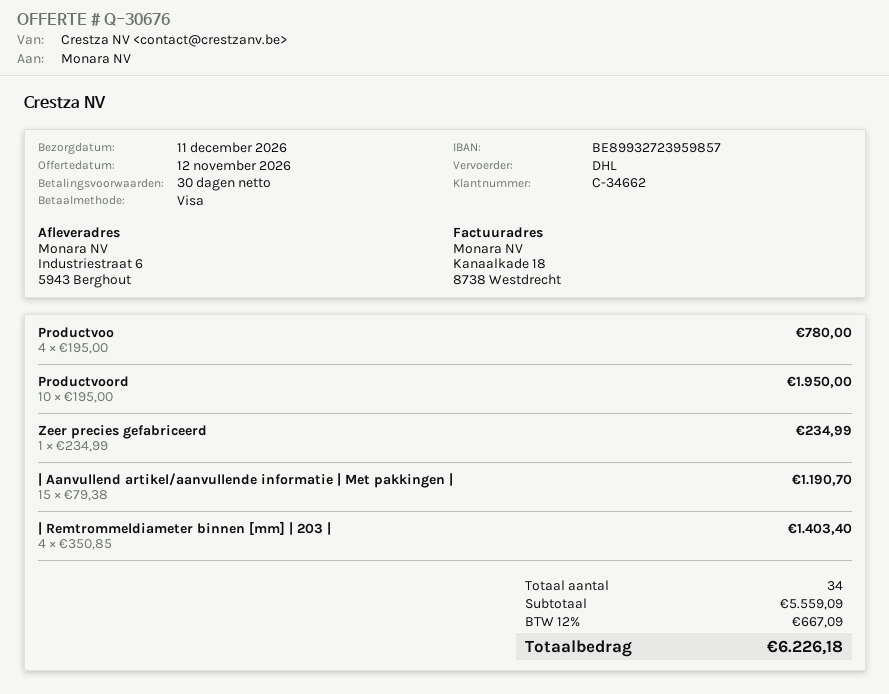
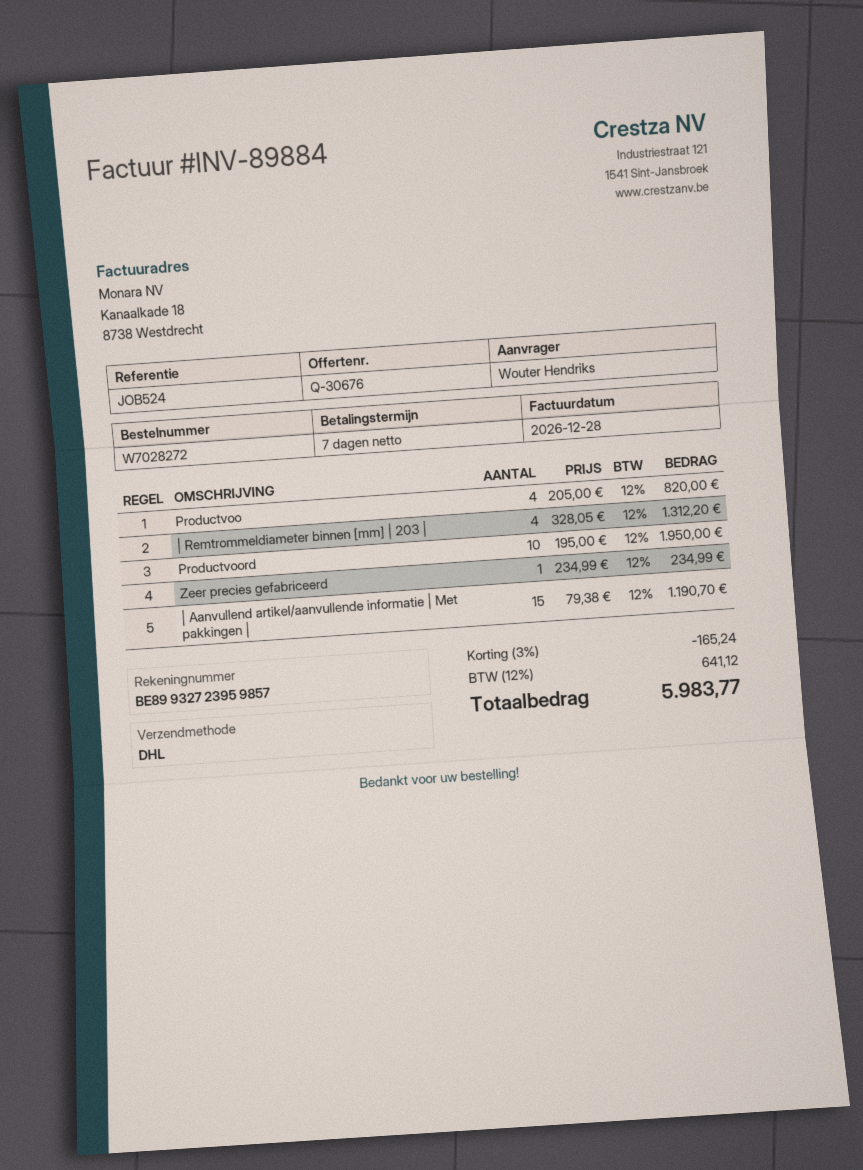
payment terms: 30 days -> 7 days
Productvoo: 4 x 195.00 = 780.00 -> 4 x 205.00 = 820.00
| Remtrommeldiameter binnen [mm] | 203 |: 4 x 350.85 = 1403.40 -> 4 x 328.05 = 1312.20
discount: none -> 3% = 165.24
tax: 12% = 667.09 -> 12% = 641.12
total: 6226.18 -> 5983.77

